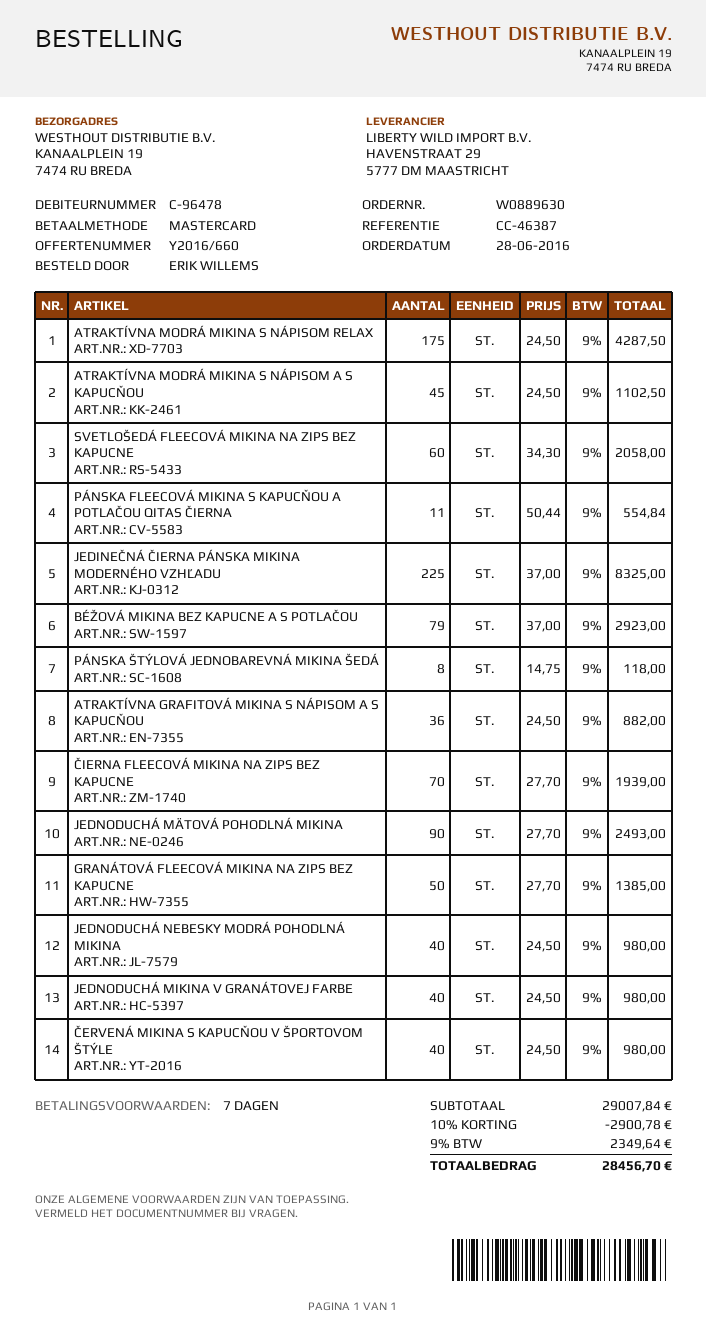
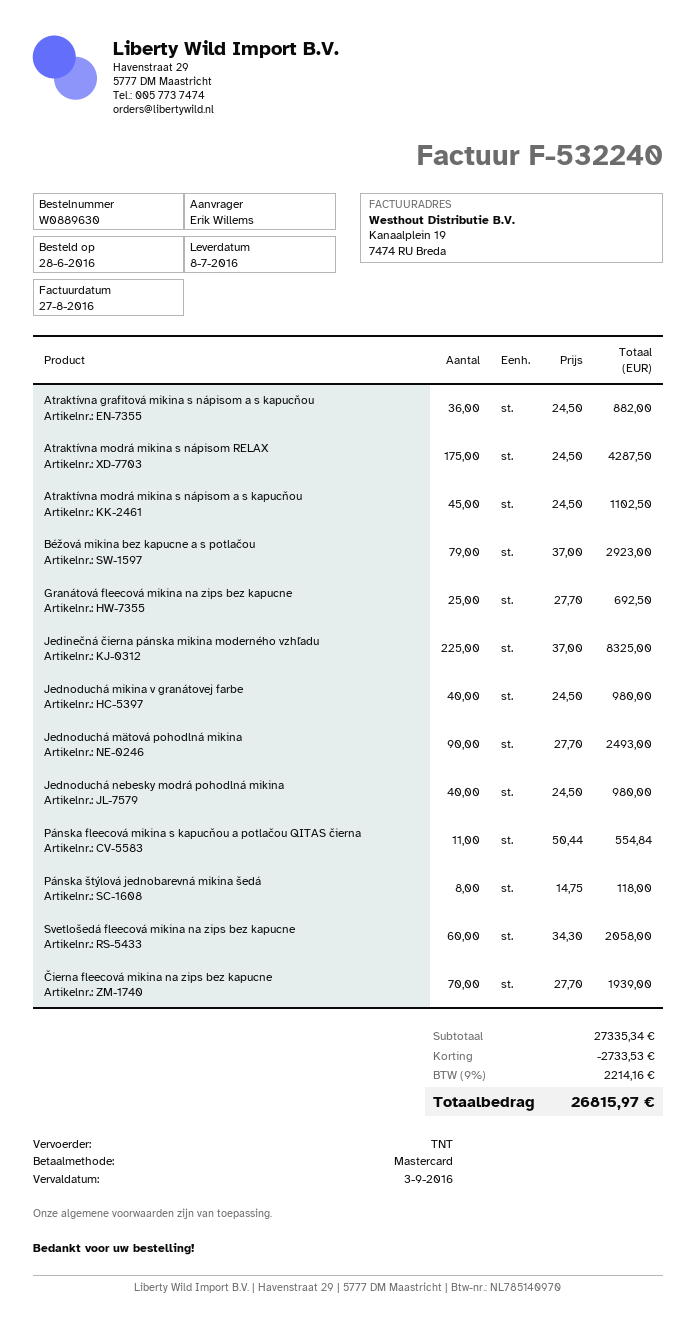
GRANÁTOVÁ FLEECOVÁ MIKINA NA ZIPS BEZ KAPUCNE: 50 x 27.70 = 1385.00 -> 25 x 27.70 = 692.50
ČERVENÁ MIKINA S KAPUCŇOU V ŠPORTOVOM ŠTÝLE: 40 x 24.50 = 980.00 -> none
subtotal: 29007.84 -> 27335.34
discount: 2900.78 -> 2733.53
tax: 9% = 2349.64 -> 9% = 2214.16
total: 28456.70 -> 26815.97

